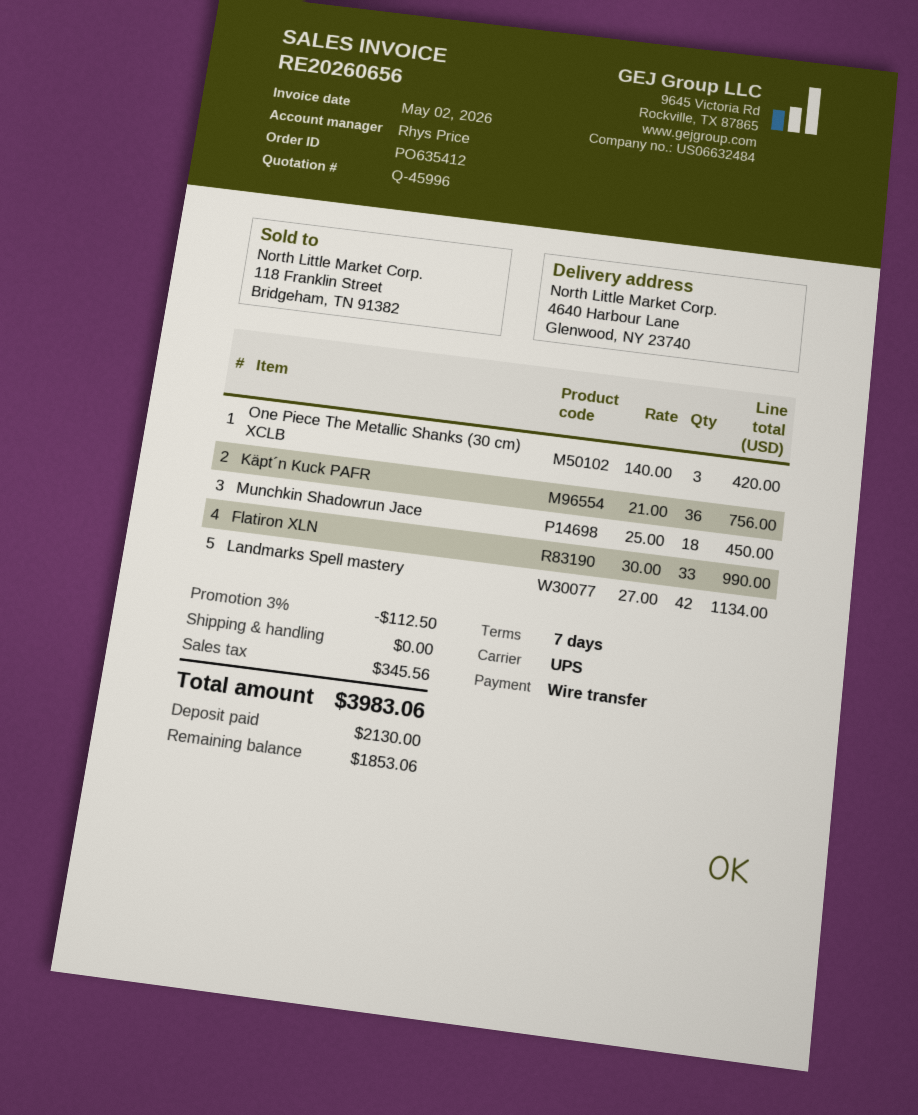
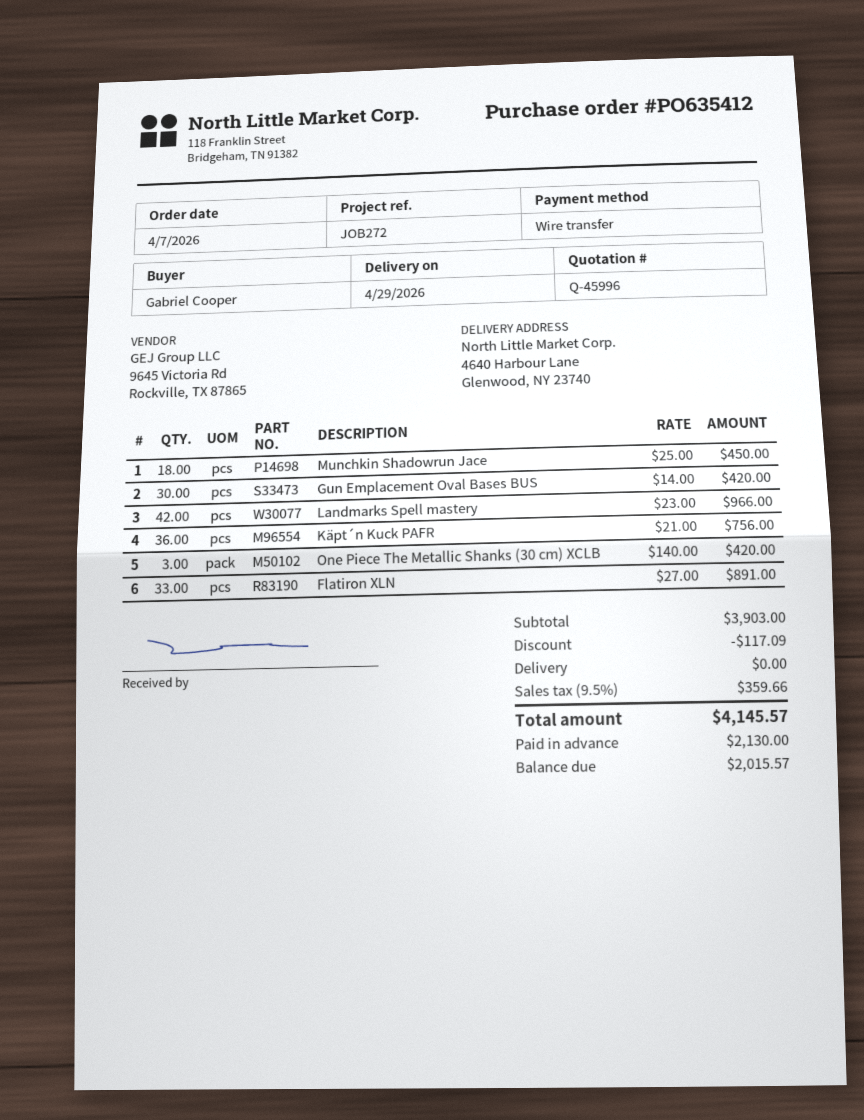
Flatiron XLN: 33 x 30.00 = 990.00 -> 33 x 27.00 = 891.00
Landmarks Spell mastery: 42 x 27.00 = 1134.00 -> 42 x 23.00 = 966.00
Gun Emplacement Oval Bases BUS: none -> 30 x 14.00 = 420.00
discount: 112.50 -> 117.09
tax: 345.56 -> 359.66
total: 3983.06 -> 4145.57
balance: 1853.06 -> 2015.57

